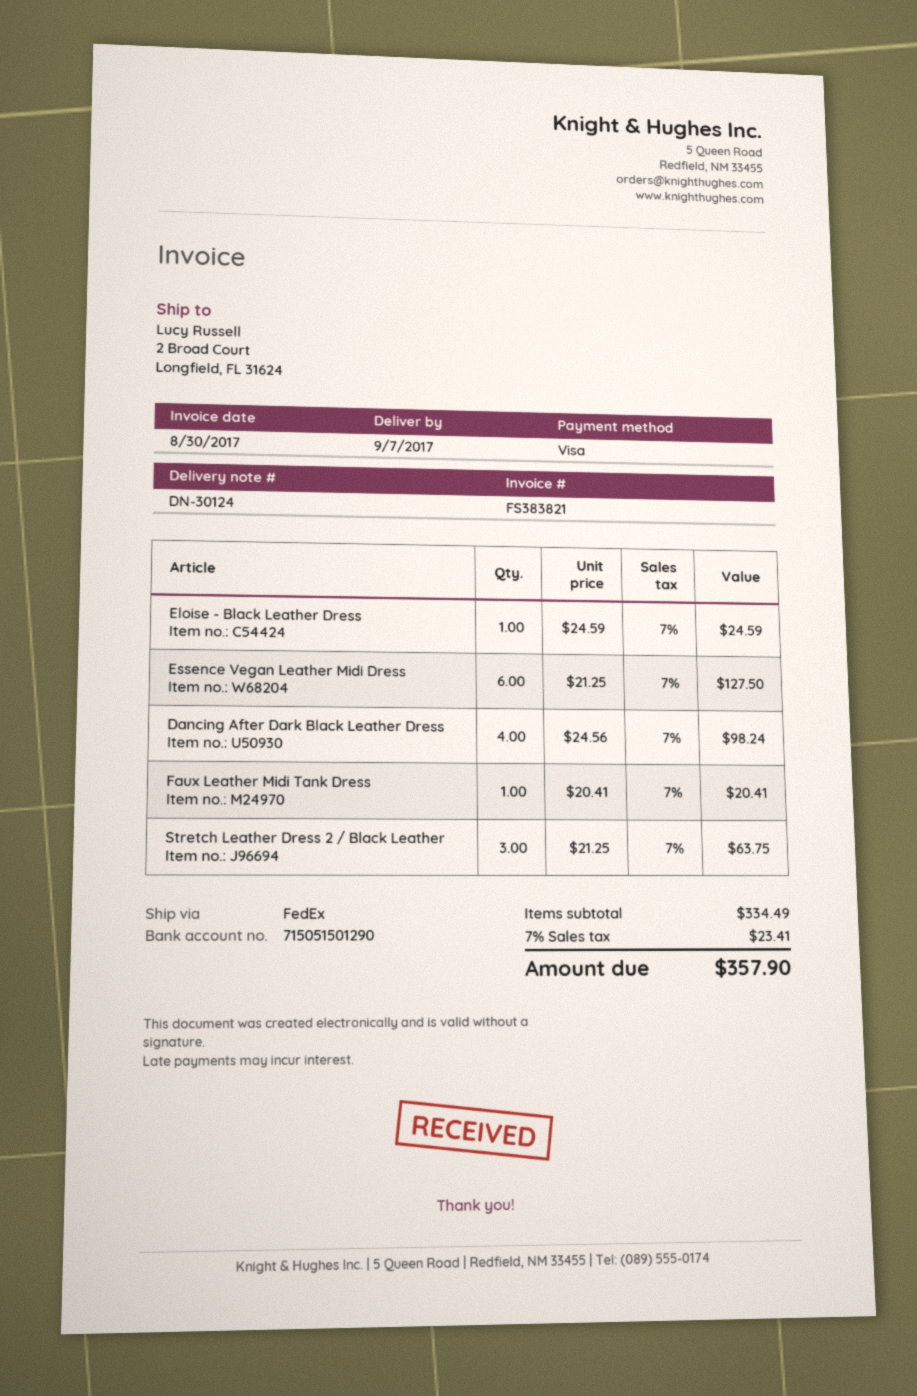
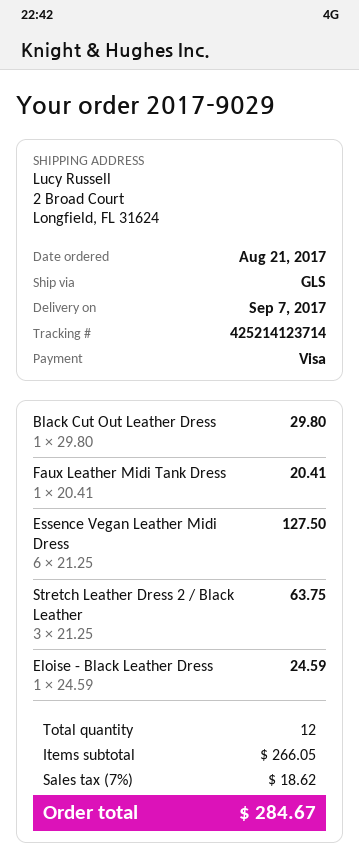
shipping method: FedEx -> GLS
Dancing After Dark Black Leather Dress: 4 x 24.56 = 98.24 -> none
Black Cut Out Leather Dress: none -> 1 x 29.80 = 29.80
subtotal: 334.49 -> 266.05
tax: 7% = 23.41 -> 7% = 18.62
total: 357.90 -> 284.67

